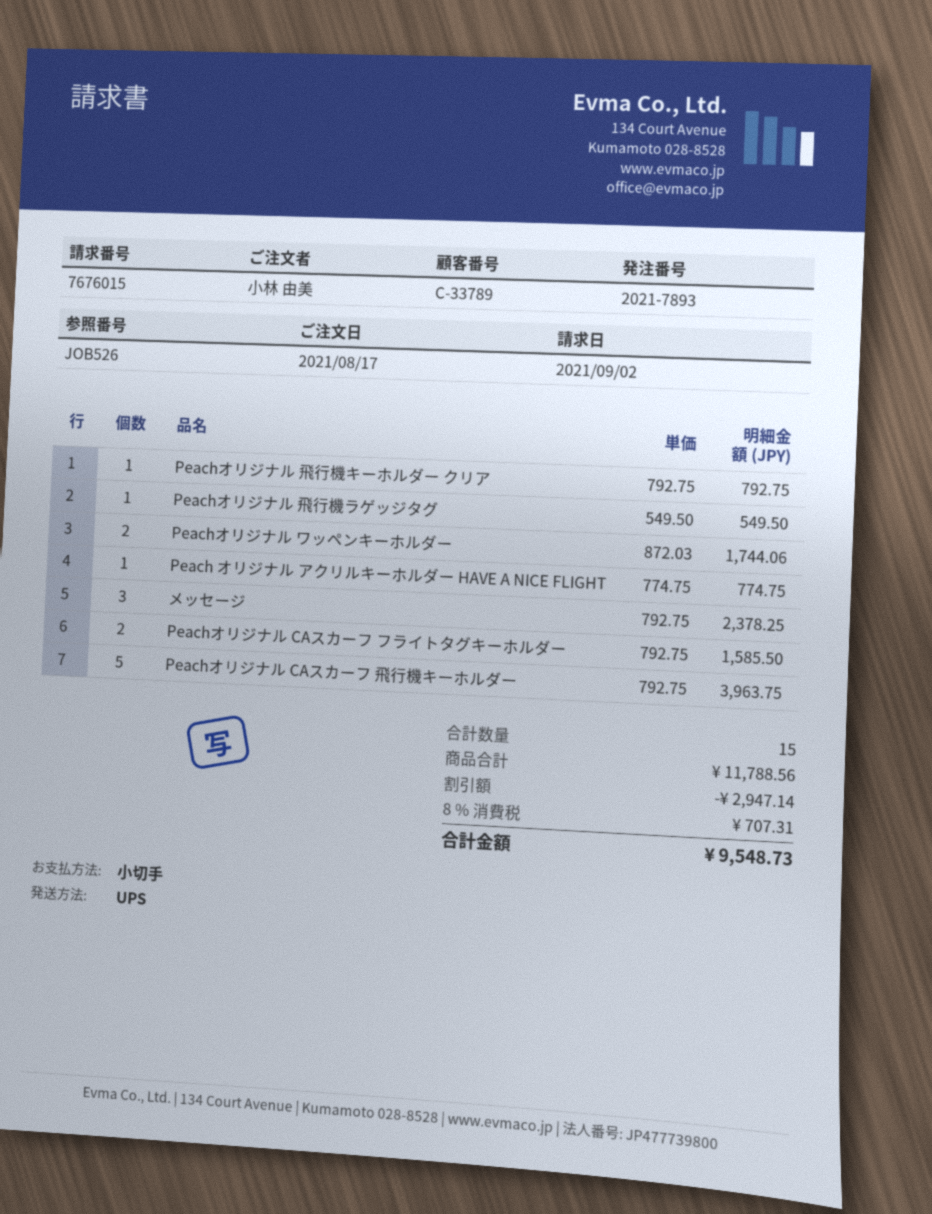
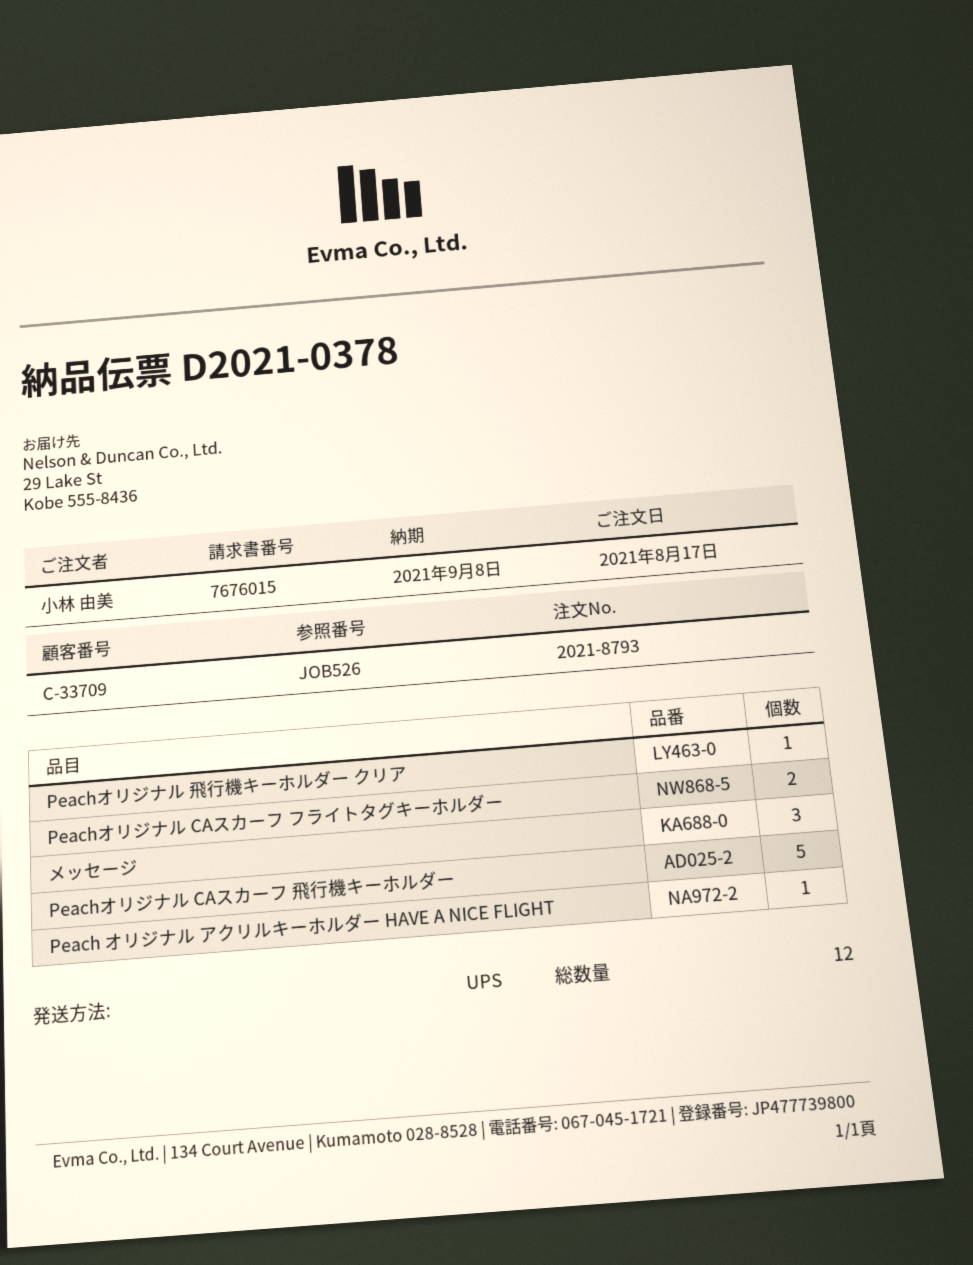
order number: 2021-7893 -> 2021-8793
customer number: C-33789 -> C-33709
Peachオリジナル 飛行機ラゲッジタグ: 1 -> none
Peachオリジナル ワッペンキーホルダー: 2 -> none
total quantity: 15 -> 12

